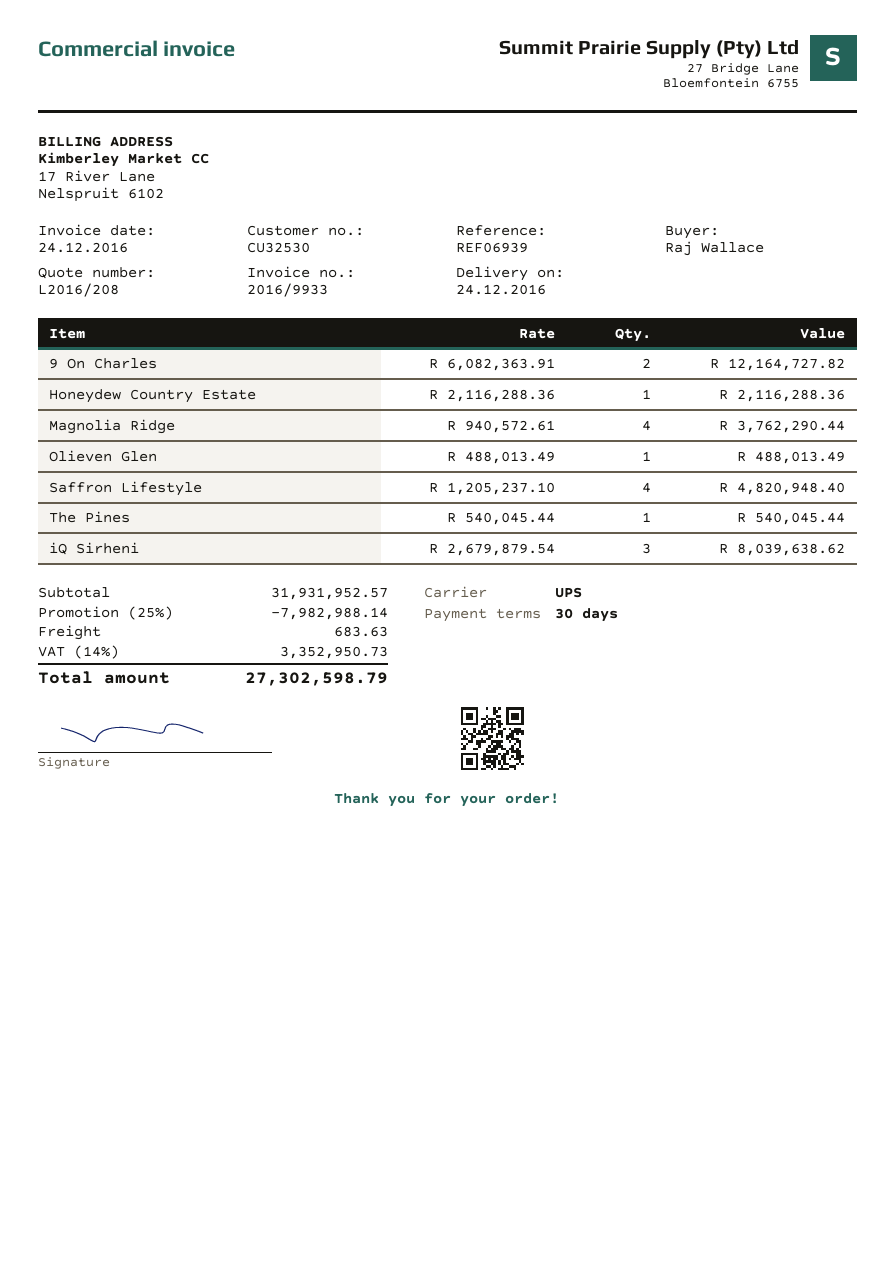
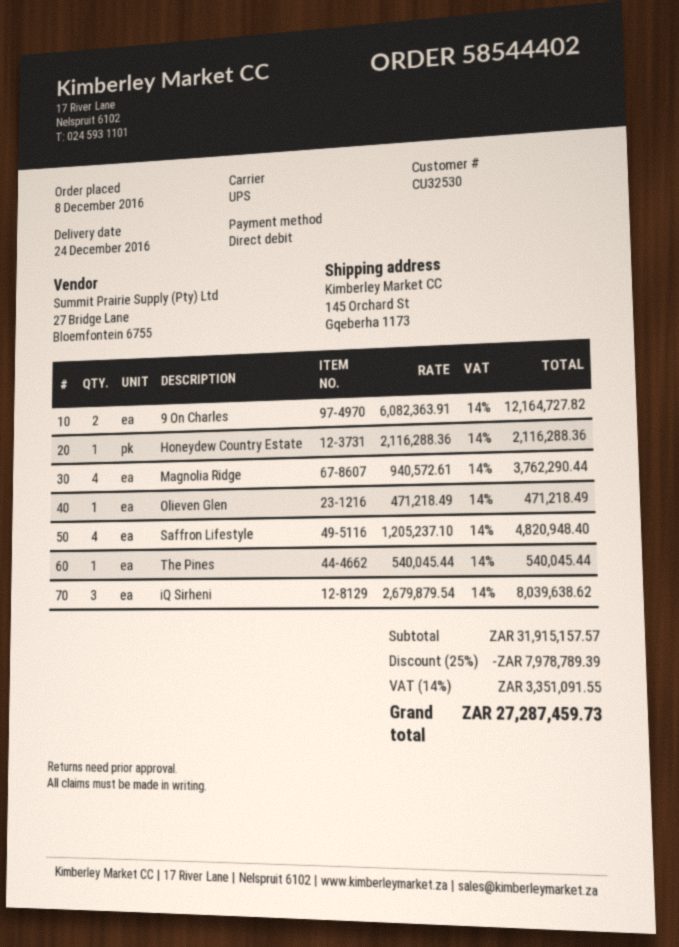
Olieven Glen: 1 x 488013.49 = 488013.49 -> 1 x 471218.49 = 471218.49
subtotal: 31931952.57 -> 31915157.57
discount: 25% = 7982988.14 -> 25% = 7978789.39
shipping: 683.63 -> none
tax: 14% = 3352950.73 -> 14% = 3351091.55
total: 27302598.79 -> 27287459.73

